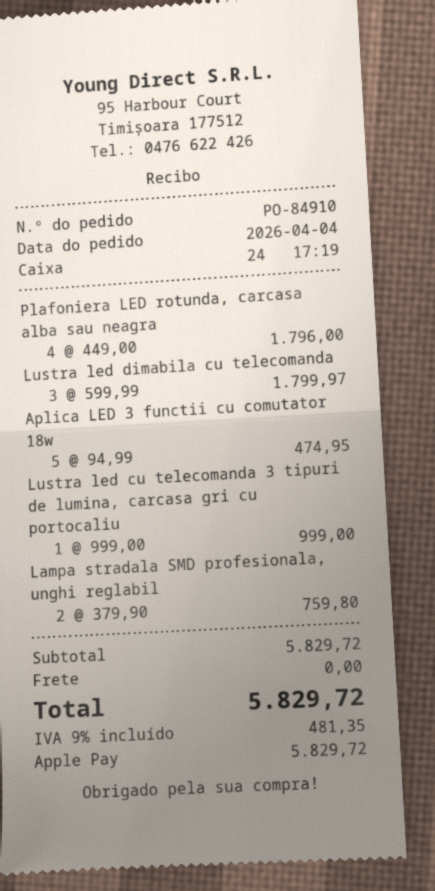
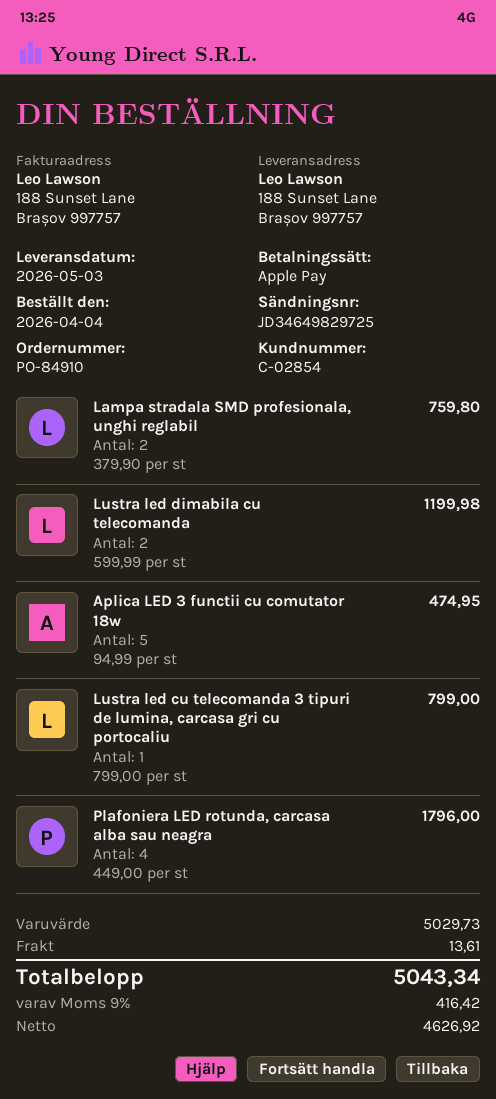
Lustra led dimabila cu telecomanda: 3 x 599.99 = 1799.97 -> 2 x 599.99 = 1199.98
Lustra led cu telecomanda 3 tipuri de lumina, carcasa gri cu portocaliu: 1 x 999.00 = 999.00 -> 1 x 799.00 = 799.00
subtotal: 5829.72 -> 5029.73
shipping: 0.00 -> 13.61
tax: 9% = 481.35 -> 9% = 416.42
total: 5829.72 -> 5043.34

